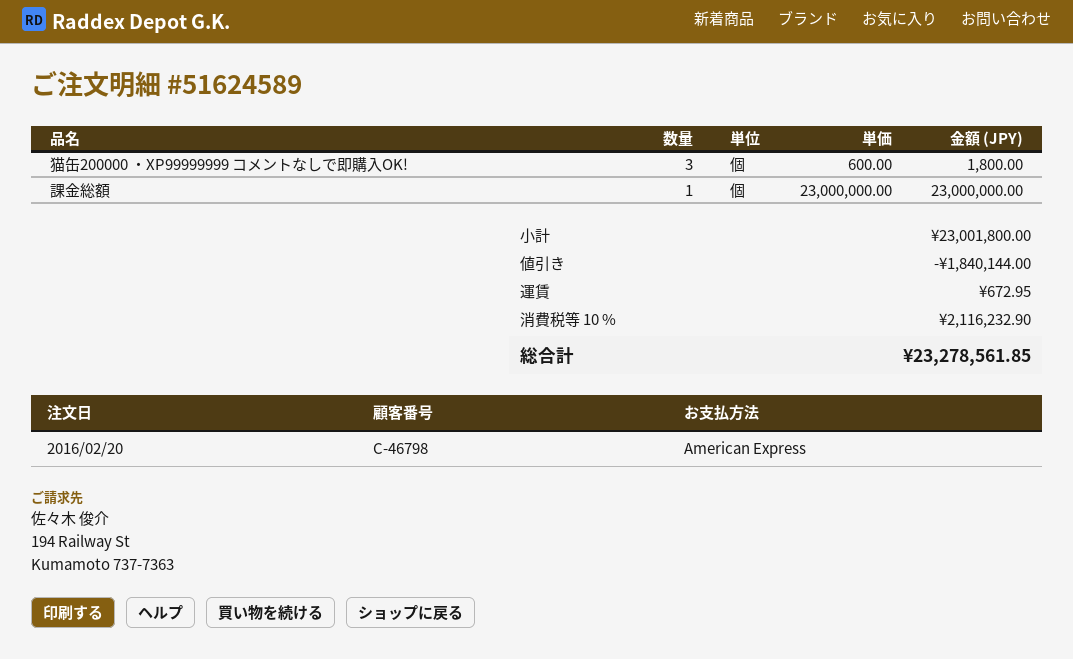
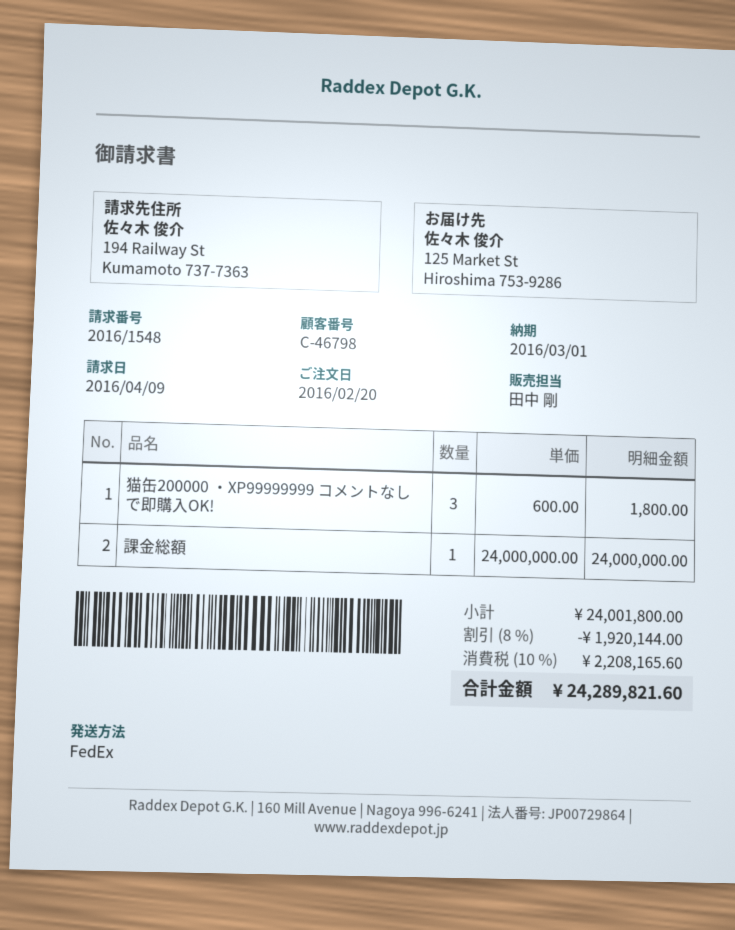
課金総額: 1 x 23000000.00 = 23000000.00 -> 1 x 24000000.00 = 24000000.00
subtotal: 23001800.00 -> 24001800.00
discount: 1840144.00 -> 1920144.00
shipping: 672.95 -> none
tax: 10% = 2116232.90 -> 10% = 2208165.60
total: 23278561.85 -> 24289821.60

